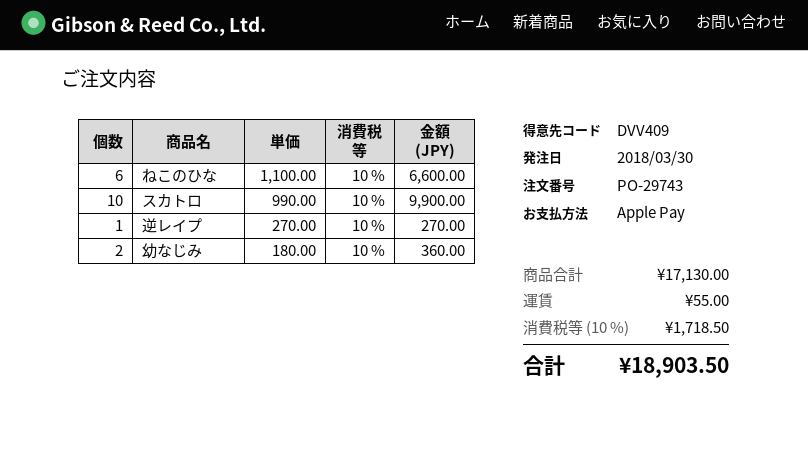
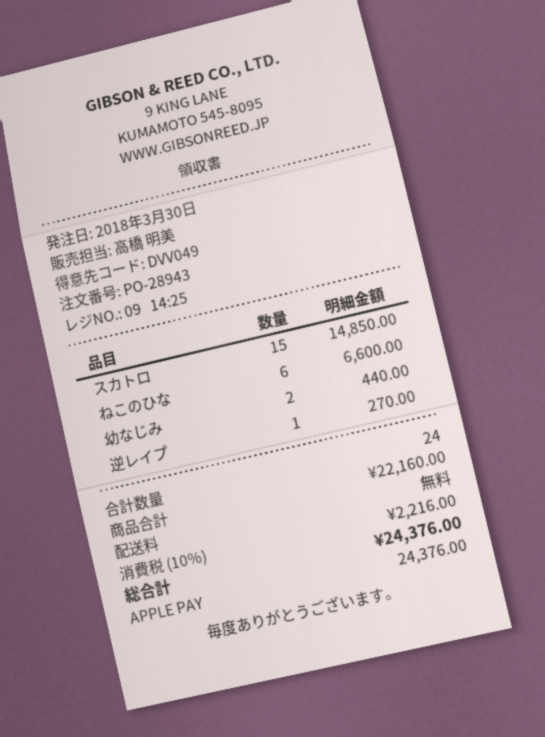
order number: PO-29743 -> PO-28943
customer number: DVV409 -> DVV049
スカトロ: 10 for 9900.00 -> 15 for 14850.00
幼なじみ: 2 for 360.00 -> 2 for 440.00
subtotal: 17130.00 -> 22160.00
shipping: 55.00 -> 0.00
tax: 10% = 1718.50 -> 10% = 2216.00
total: 18903.50 -> 24376.00

